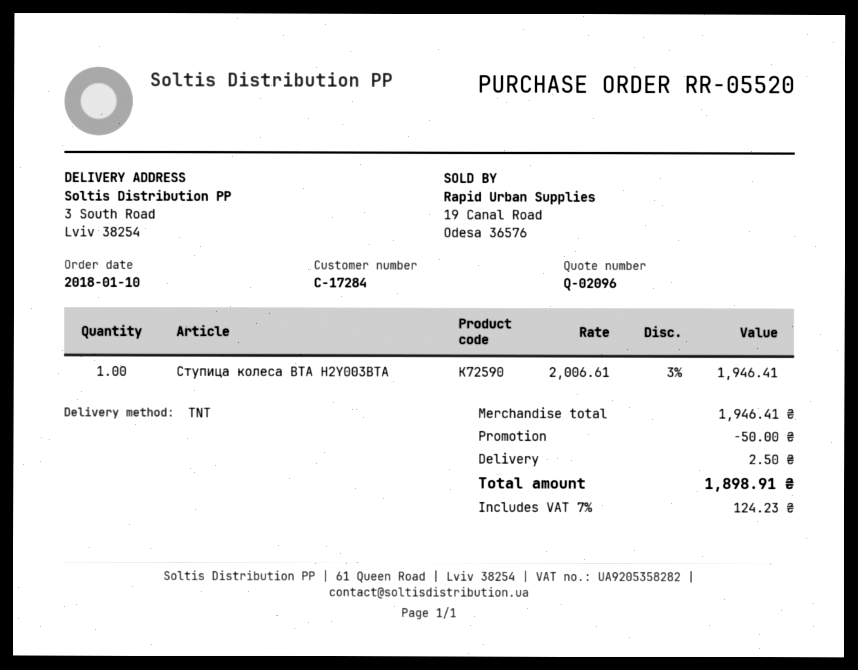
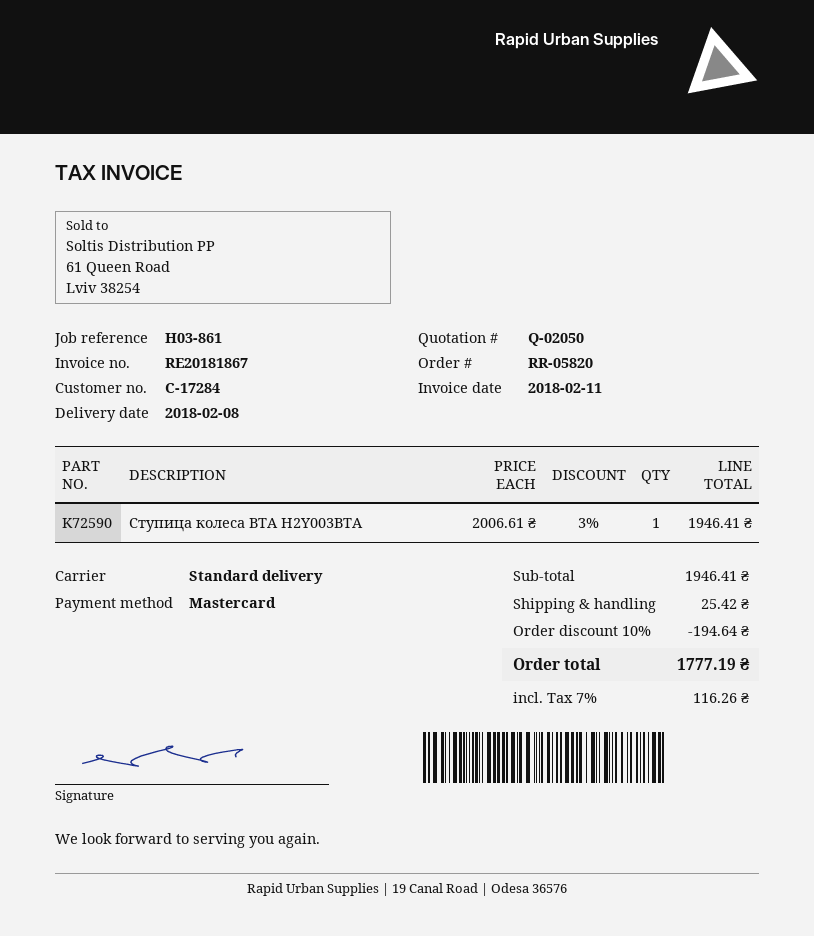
quote number: Q-02096 -> Q-02050
order number: RR-05520 -> RR-05820
shipping method: TNT -> standard
discount: 50.00 -> 194.64
shipping: 2.50 -> 25.42
tax: 7% = 124.23 -> 7% = 116.26
total: 1898.91 -> 1777.19

